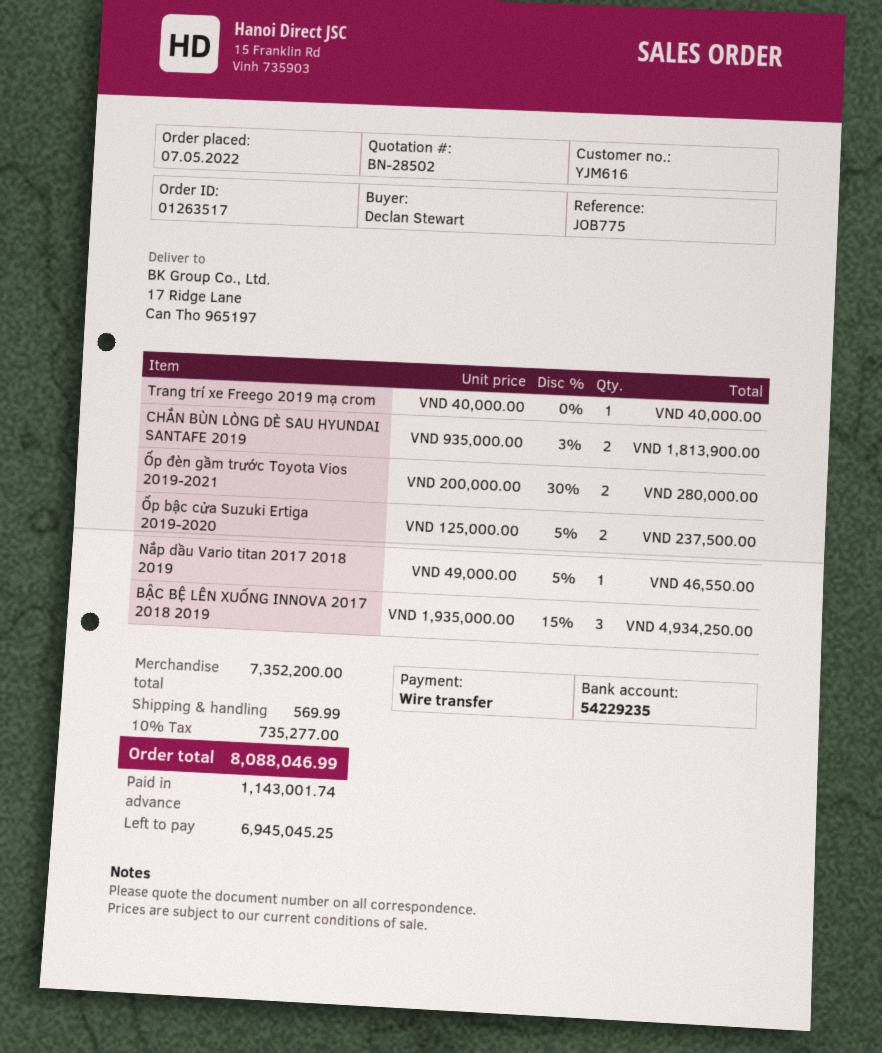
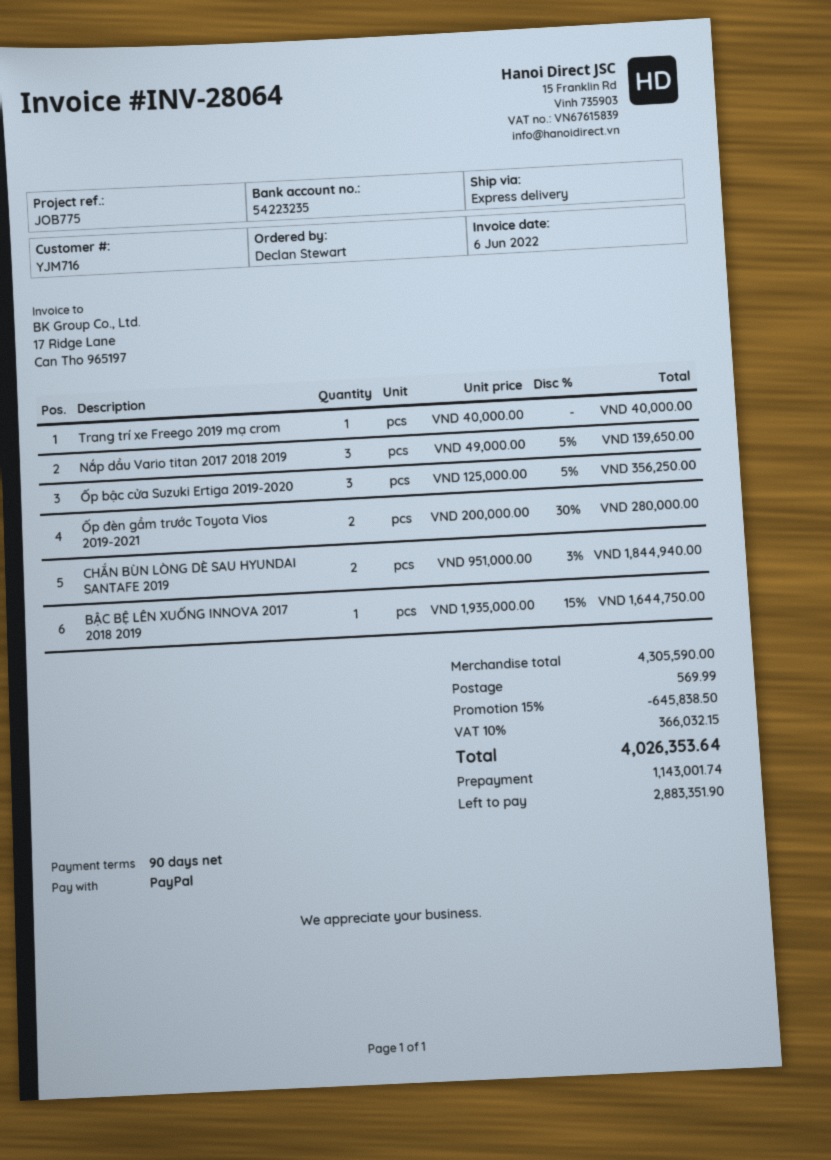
customer number: YJM616 -> YJM716
payment method: bank transfer -> PayPal
bank account: 54229235 -> 54223235
CHẮN BÙN LÒNG DÈ SAU HYUNDAI SANTAFE 2019: 2 x 935000.00 - 3% = 1813900.00 -> 2 x 951000.00 - 3% = 1844940.00
Ốp bậc cửa Suzuki Ertiga 2019-2020: 2 x 125000.00 - 5% = 237500.00 -> 3 x 125000.00 - 5% = 356250.00
Nắp dầu Vario titan 2017 2018 2019: 1 x 49000.00 - 5% = 46550.00 -> 3 x 49000.00 - 5% = 139650.00
BẬC BỆ LÊN XUỐNG INNOVA 2017 2018 2019: 3 x 1935000.00 - 15% = 4934250.00 -> 1 x 1935000.00 - 15% = 1644750.00
subtotal: 7352200.00 -> 4305590.00
discount: none -> 15% = 645838.50
tax: 10% = 735277.00 -> 10% = 366032.15
total: 8088046.99 -> 4026353.64
balance: 6945045.25 -> 2883351.90

